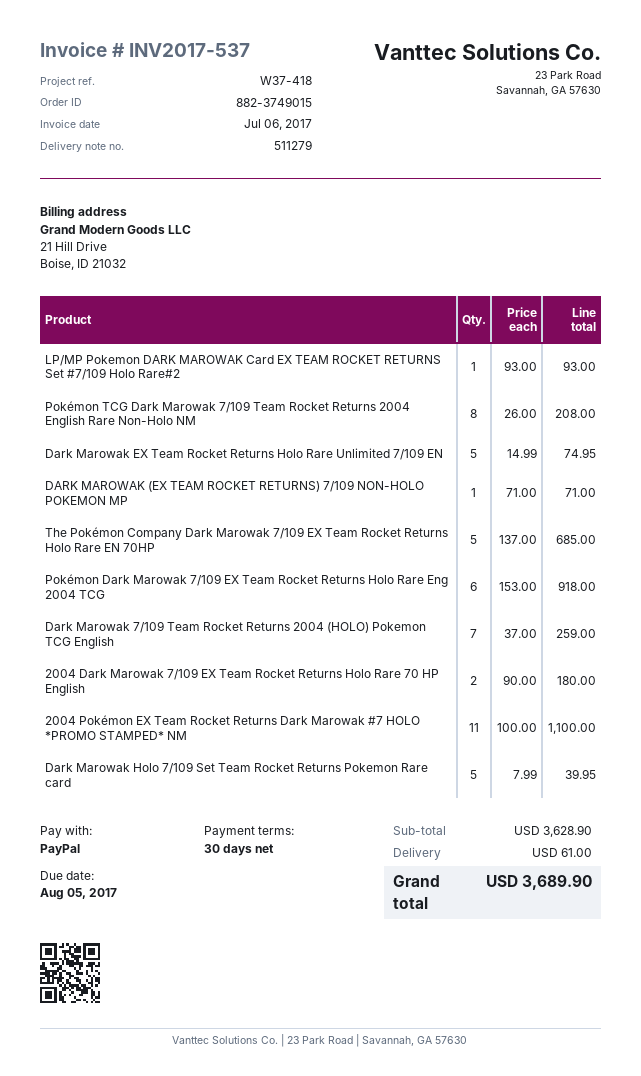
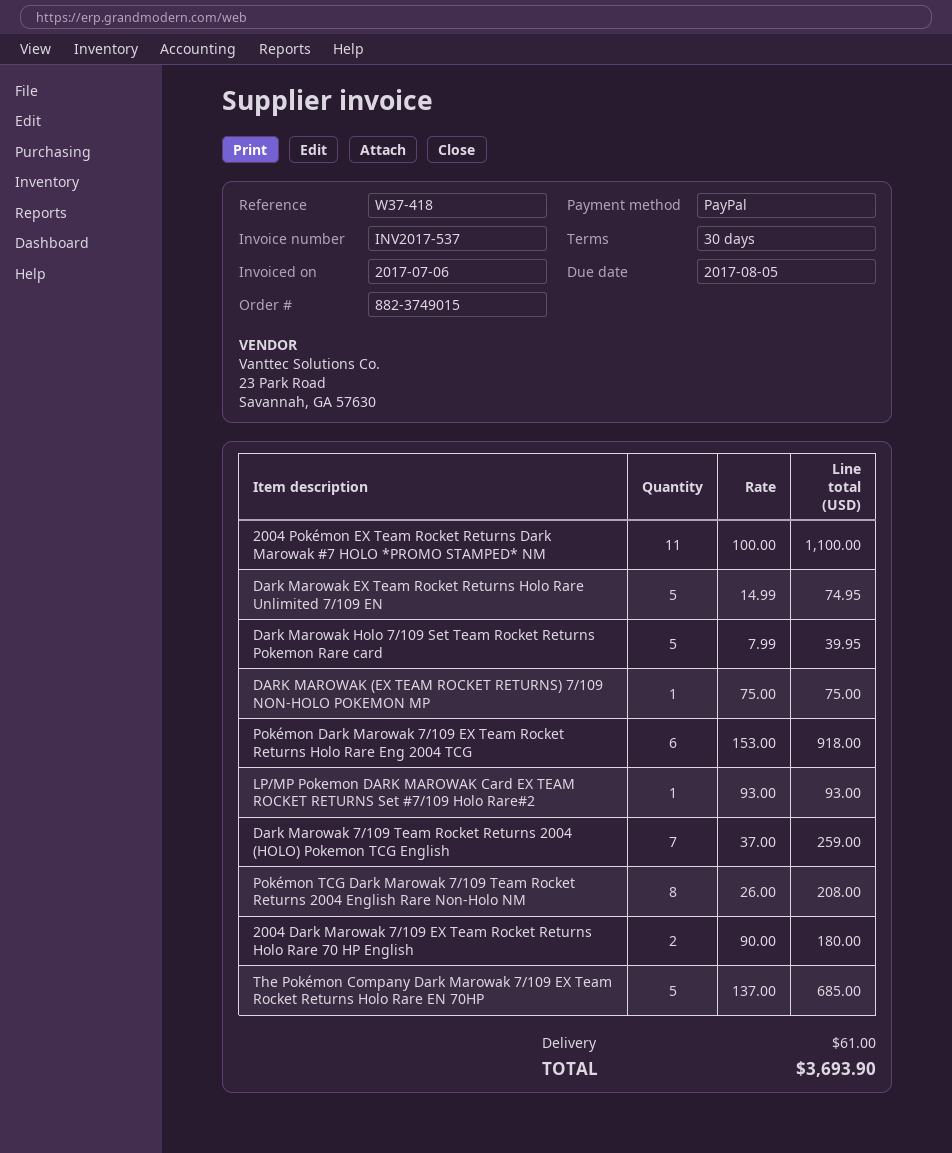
DARK MAROWAK (EX TEAM ROCKET RETURNS) 7/109 NON-HOLO POKEMON MP: 1 x 71.00 = 71.00 -> 1 x 75.00 = 75.00
total: 3689.90 -> 3693.90

